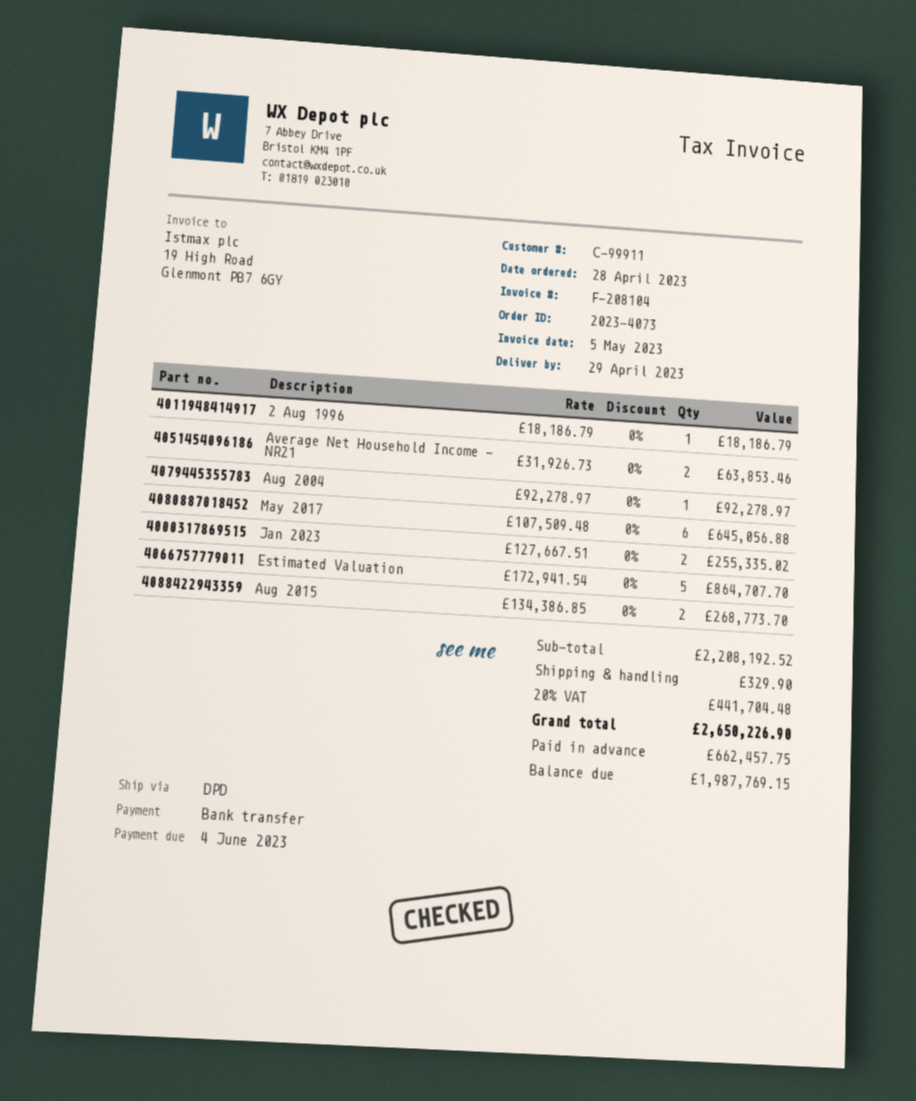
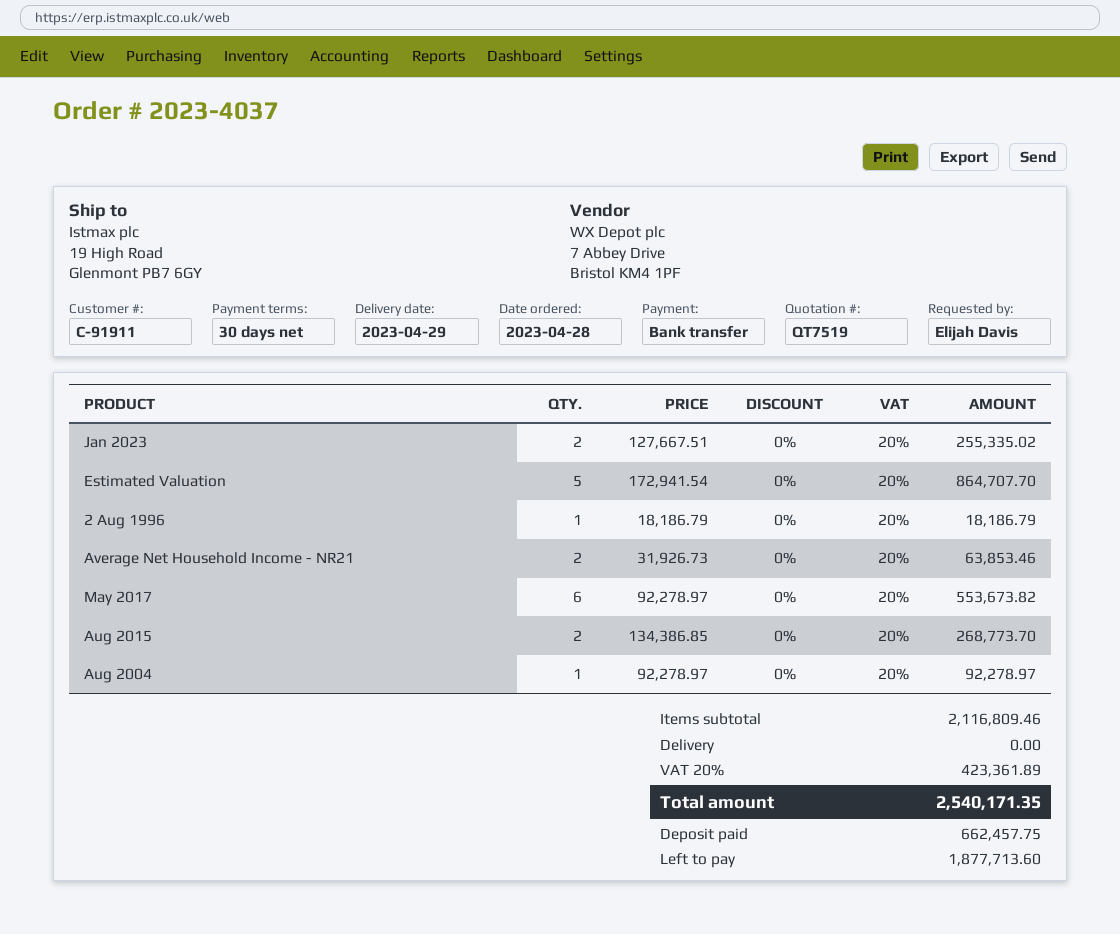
order number: 2023-4073 -> 2023-4037
customer number: C-99911 -> C-91911
May 2017: 6 x 107509.48 = 645056.88 -> 6 x 92278.97 = 553673.82
subtotal: 2208192.52 -> 2116809.46
shipping: 329.90 -> 0.00
tax: 20% = 441704.48 -> 20% = 423361.89
total: 2650226.90 -> 2540171.35
balance: 1987769.15 -> 1877713.60

